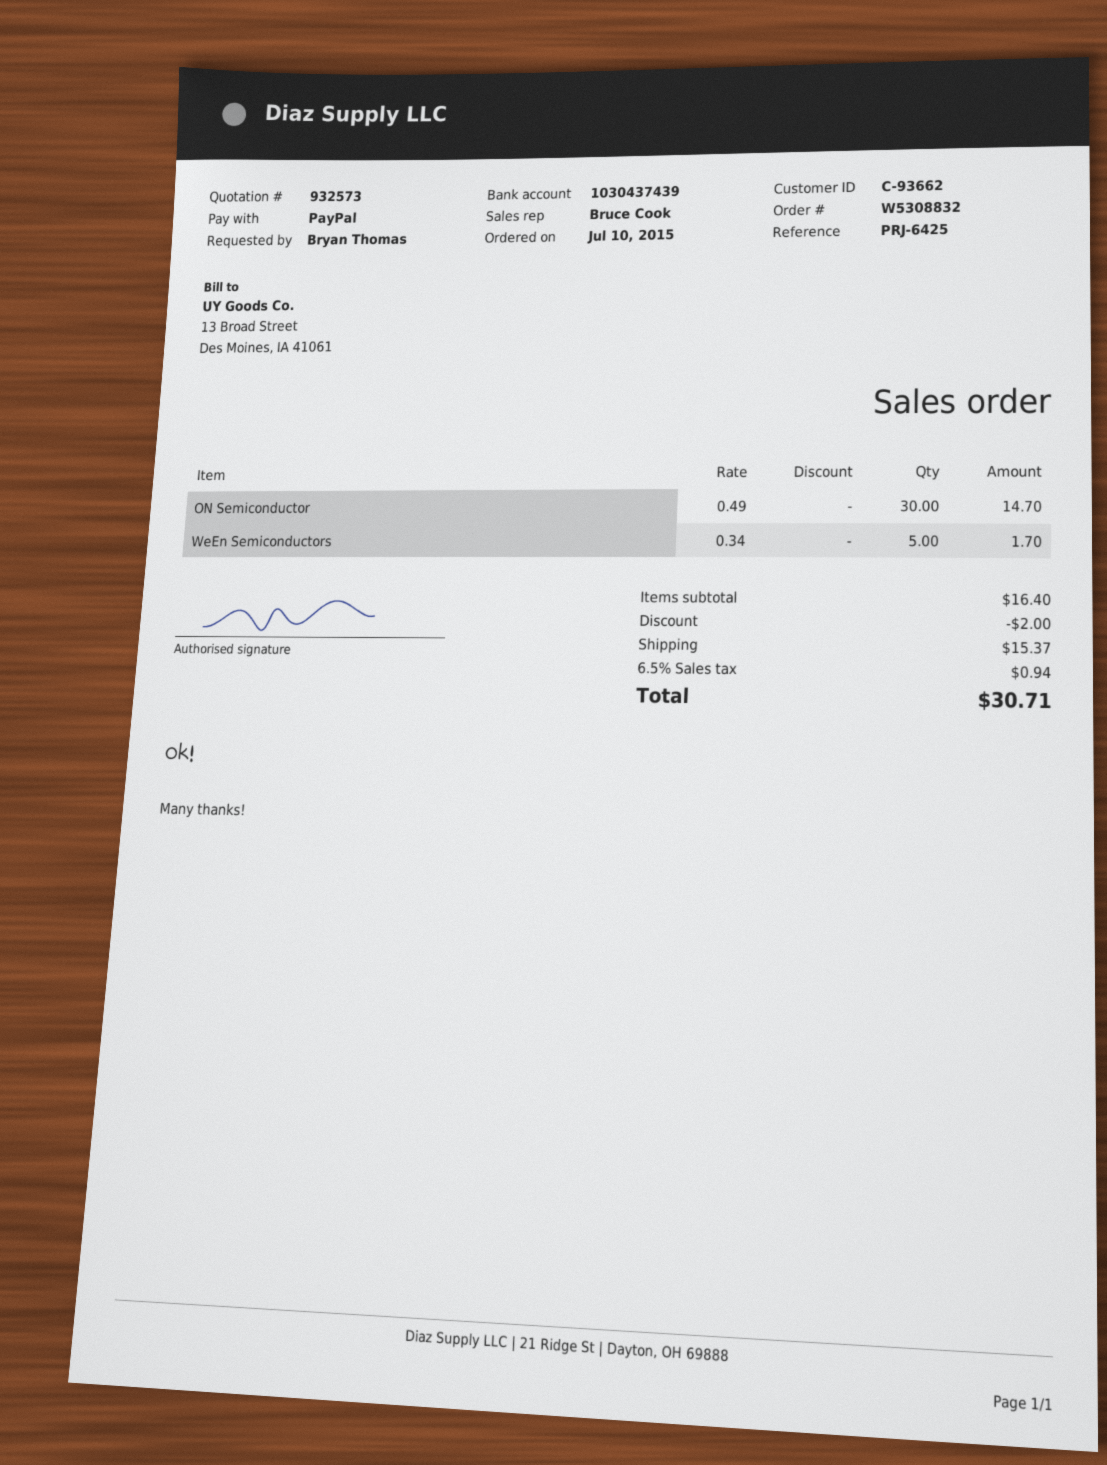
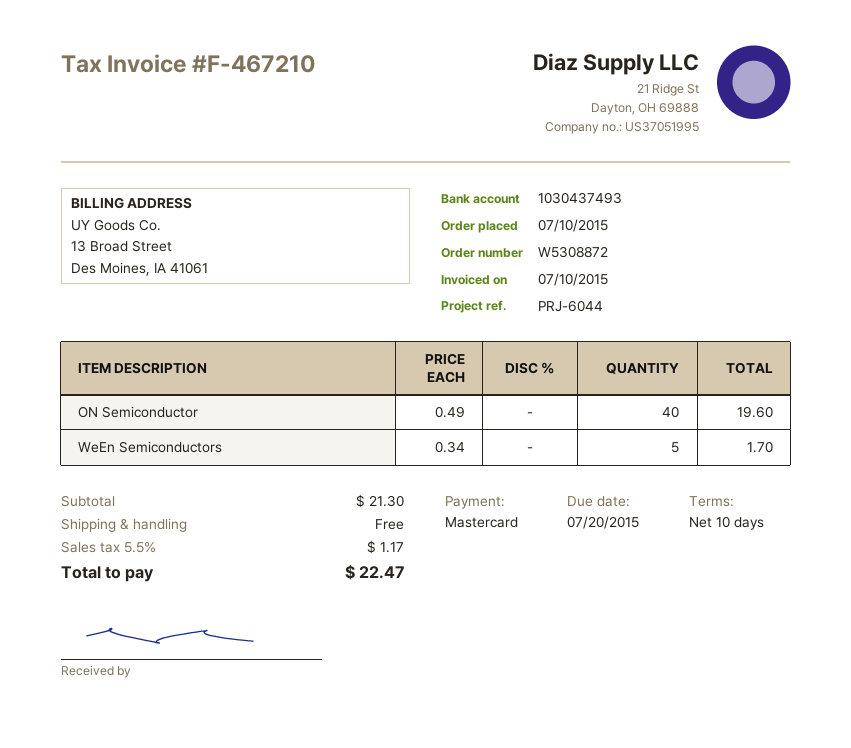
order number: W5308832 -> W5308872
reference: PRJ-6425 -> PRJ-6044
payment method: PayPal -> Mastercard
bank account: 1030437439 -> 1030437493
ON Semiconductor: 30 x 0.49 = 14.70 -> 40 x 0.49 = 19.60
subtotal: 16.40 -> 21.30
discount: 2.00 -> none
shipping: 15.37 -> 0.00
tax: 6.5% = 0.94 -> 5.5% = 1.17
total: 30.71 -> 22.47

